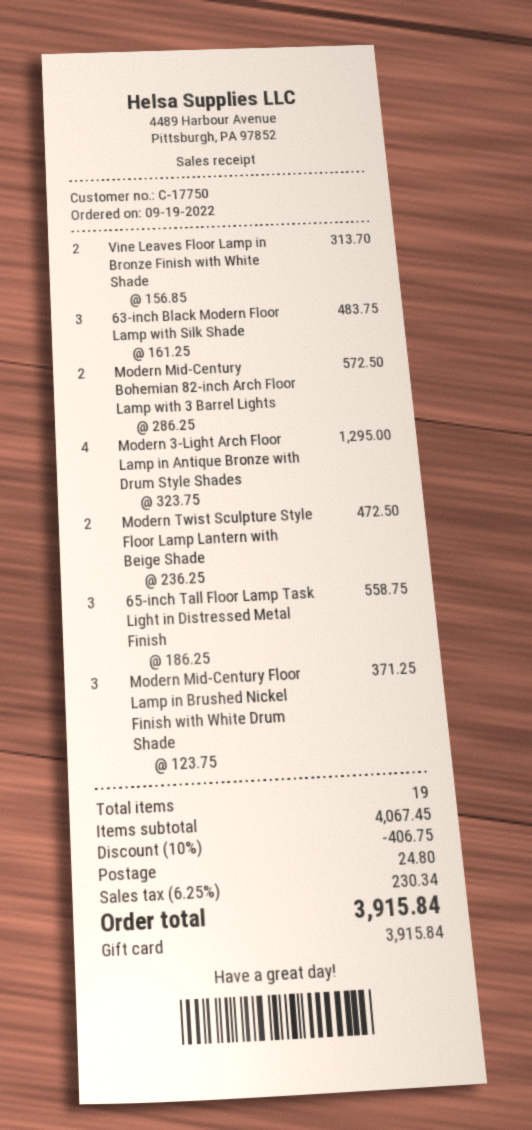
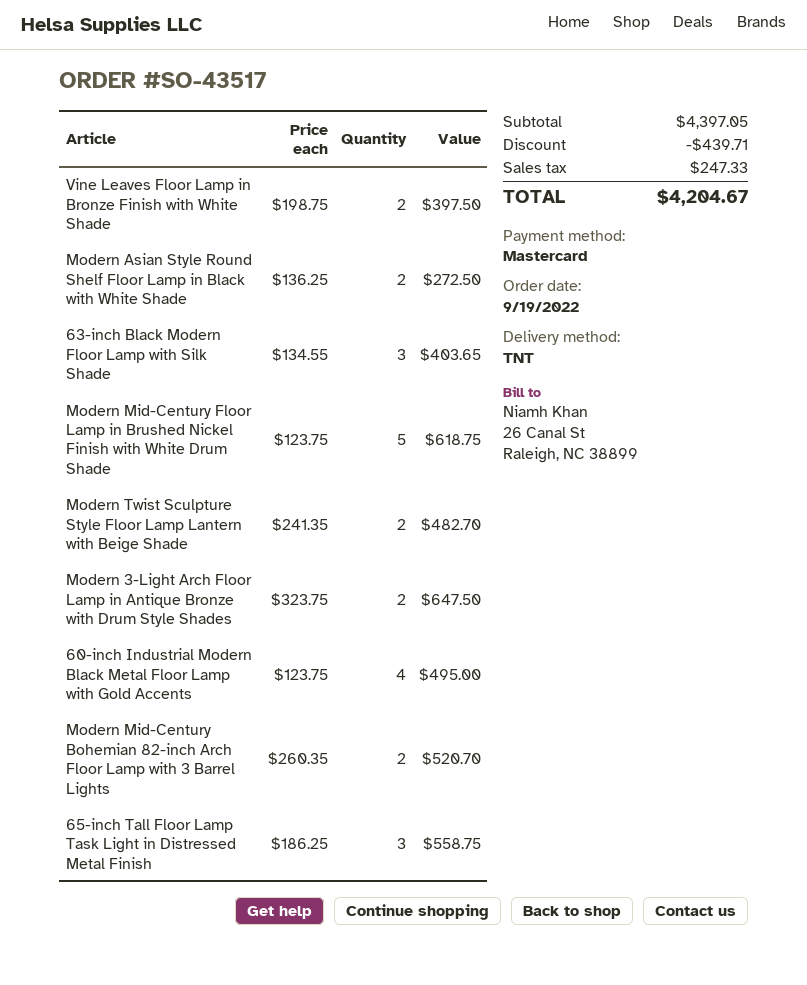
payment method: gift card -> Mastercard
Vine Leaves Floor Lamp in Bronze Finish with White Shade: 2 x 156.85 = 313.70 -> 2 x 198.75 = 397.50
63-inch Black Modern Floor Lamp with Silk Shade: 3 x 161.25 = 483.75 -> 3 x 134.55 = 403.65
Modern Mid-Century Bohemian 82-inch Arch Floor Lamp with 3 Barrel Lights: 2 x 286.25 = 572.50 -> 2 x 260.35 = 520.70
Modern 3-Light Arch Floor Lamp in Antique Bronze with Drum Style Shades: 4 x 323.75 = 1295.00 -> 2 x 323.75 = 647.50
Modern Twist Sculpture Style Floor Lamp Lantern with Beige Shade: 2 x 236.25 = 472.50 -> 2 x 241.35 = 482.70
Modern Mid-Century Floor Lamp in Brushed Nickel Finish with White Drum Shade: 3 x 123.75 = 371.25 -> 5 x 123.75 = 618.75
Modern Asian Style Round Shelf Floor Lamp in Black with White Shade: none -> 2 x 136.25 = 272.50
60-inch Industrial Modern Black Metal Floor Lamp with Gold Accents: none -> 4 x 123.75 = 495.00
subtotal: 4067.45 -> 4397.05
discount: 406.75 -> 439.71
shipping: 24.80 -> none
tax: 230.34 -> 247.33
total: 3915.84 -> 4204.67

